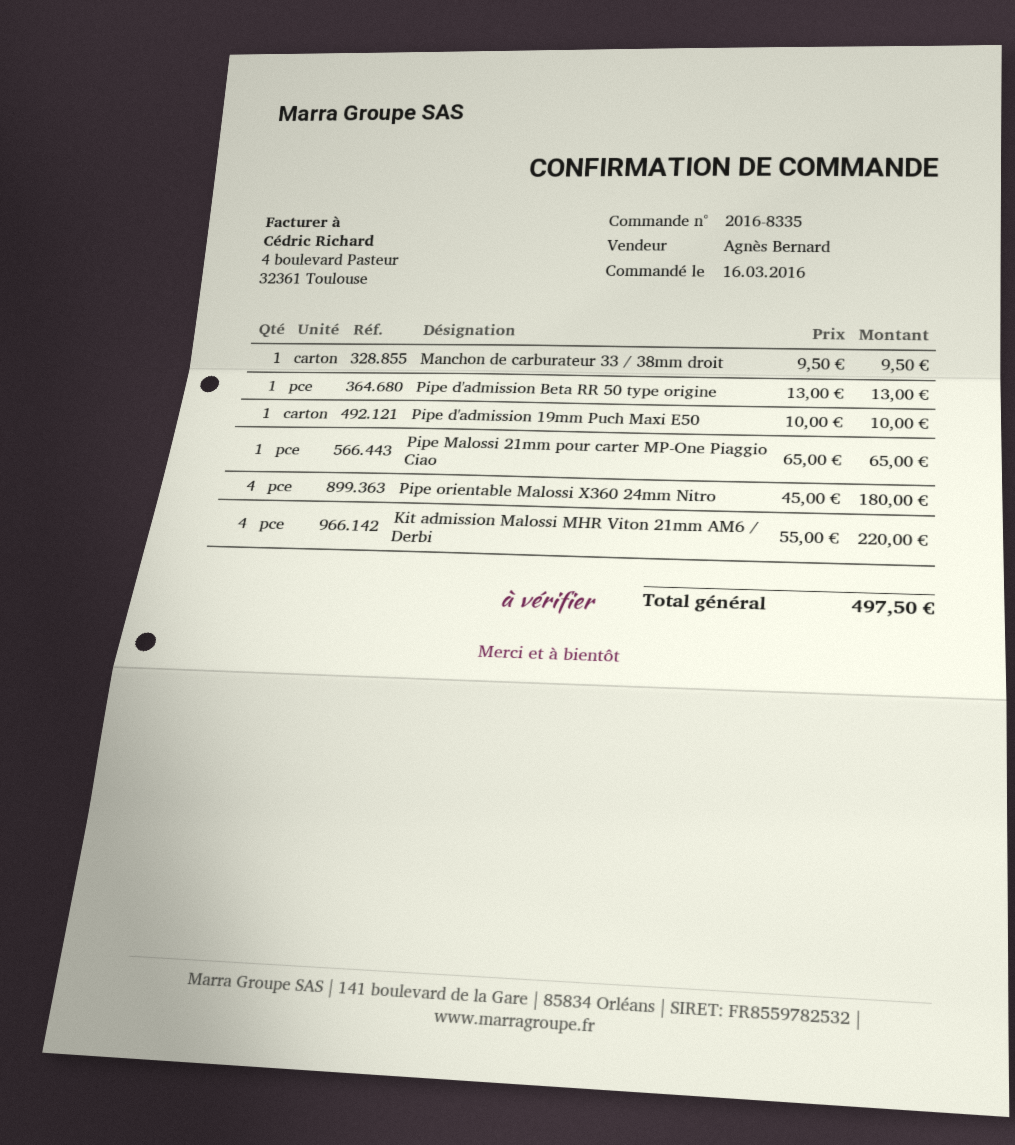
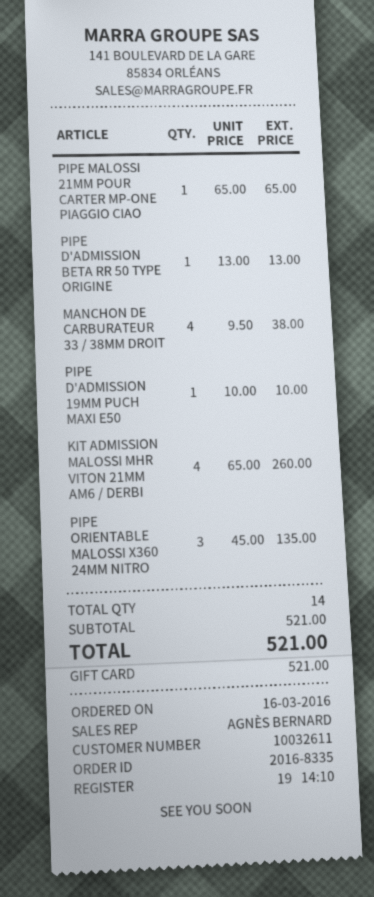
Manchon de carburateur 33 / 38mm droit: 1 x 9.50 = 9.50 -> 4 x 9.50 = 38.00
Pipe orientable Malossi X360 24mm Nitro: 4 x 45.00 = 180.00 -> 3 x 45.00 = 135.00
Kit admission Malossi MHR Viton 21mm AM6 / Derbi: 4 x 55.00 = 220.00 -> 4 x 65.00 = 260.00
total: 497.50 -> 521.00

